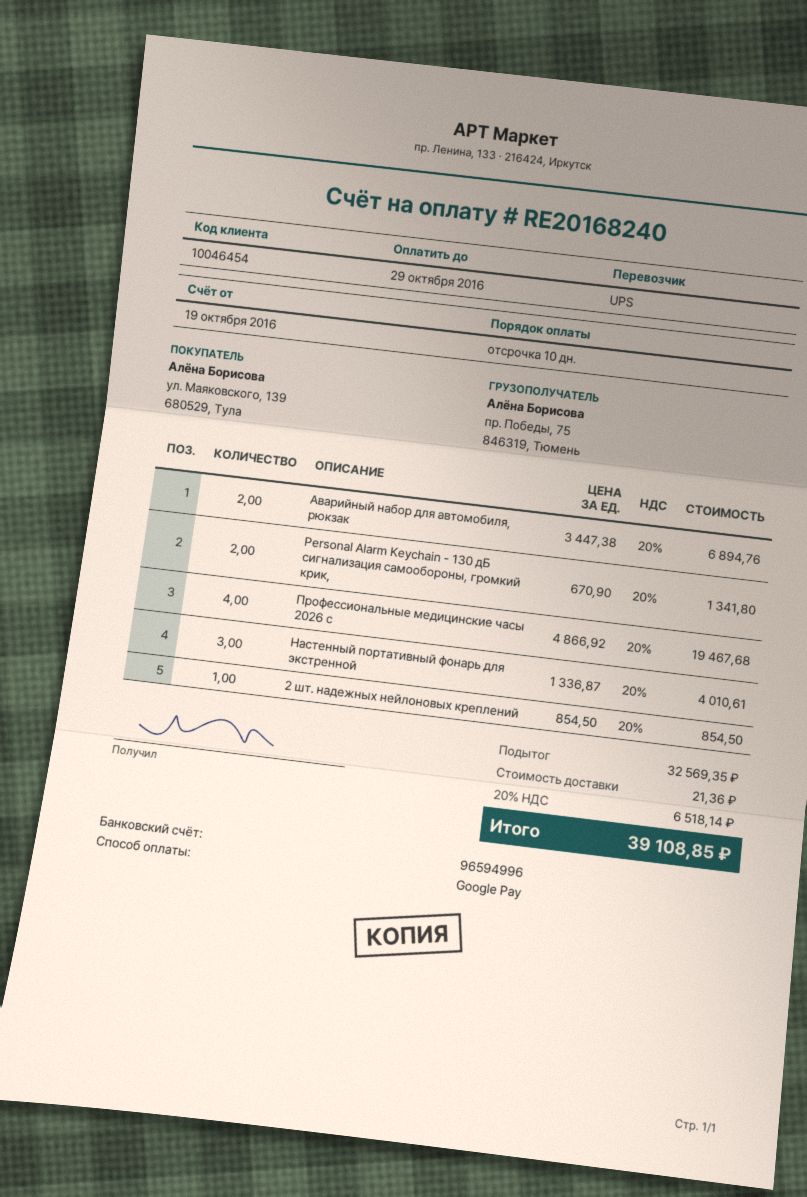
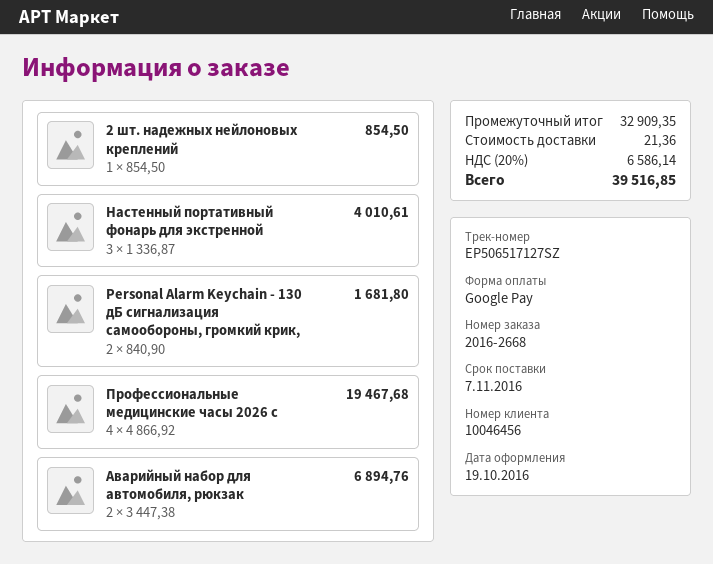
customer number: 10046454 -> 10046456
Personal Alarm Keychain - 130 дБ сигнализация самообороны, громкий крик,: 2 x 670.90 = 1341.80 -> 2 x 840.90 = 1681.80
subtotal: 32569.35 -> 32909.35
tax: 20% = 6518.14 -> 20% = 6586.14
total: 39108.85 -> 39516.85

